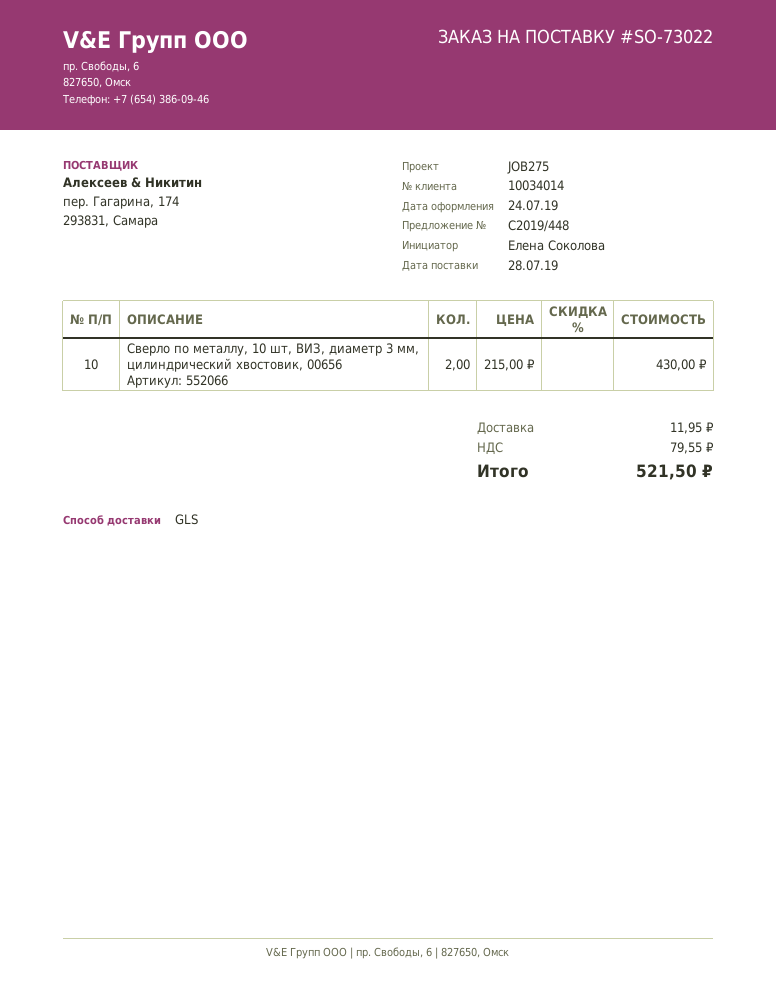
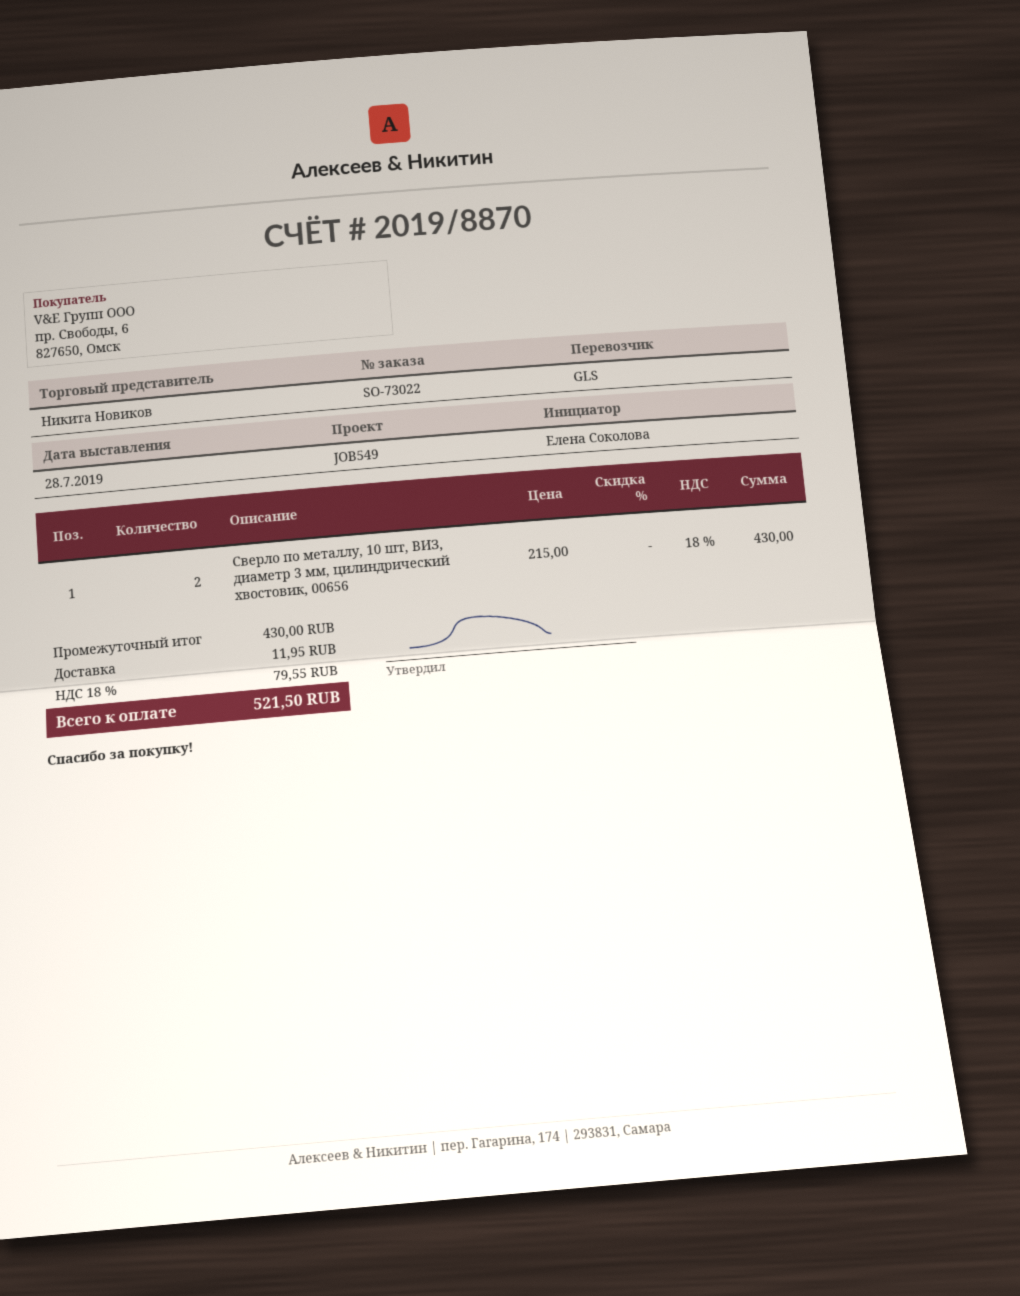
reference: JOB275 -> JOB549

